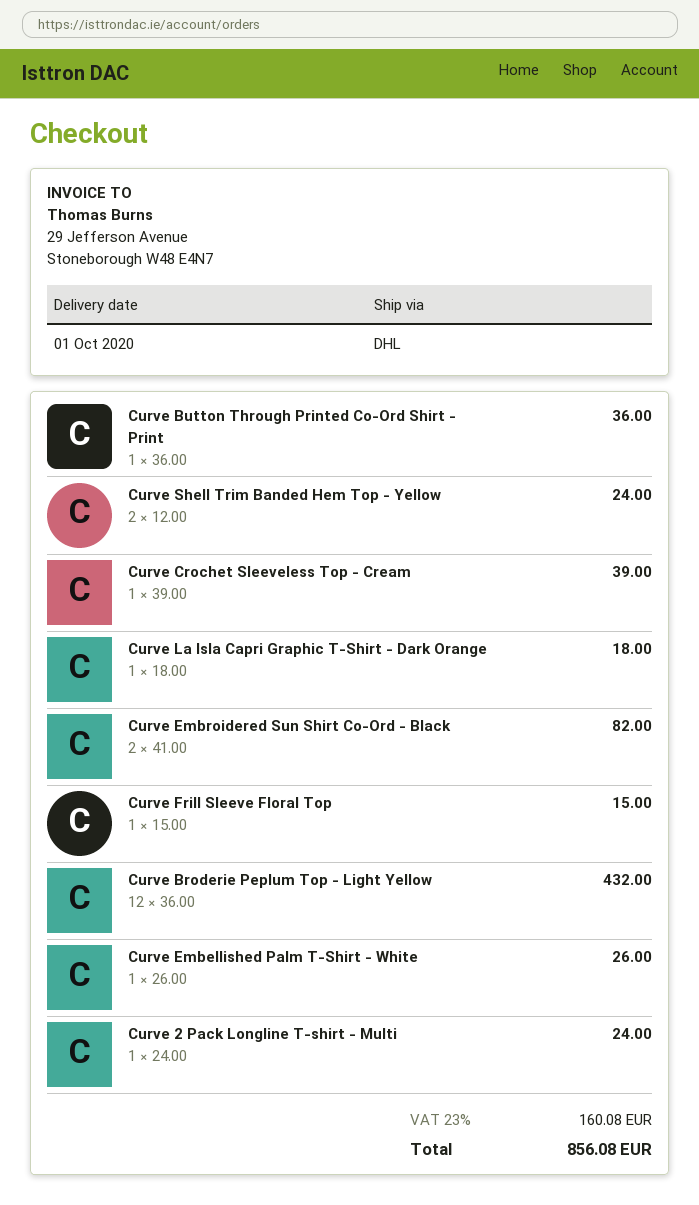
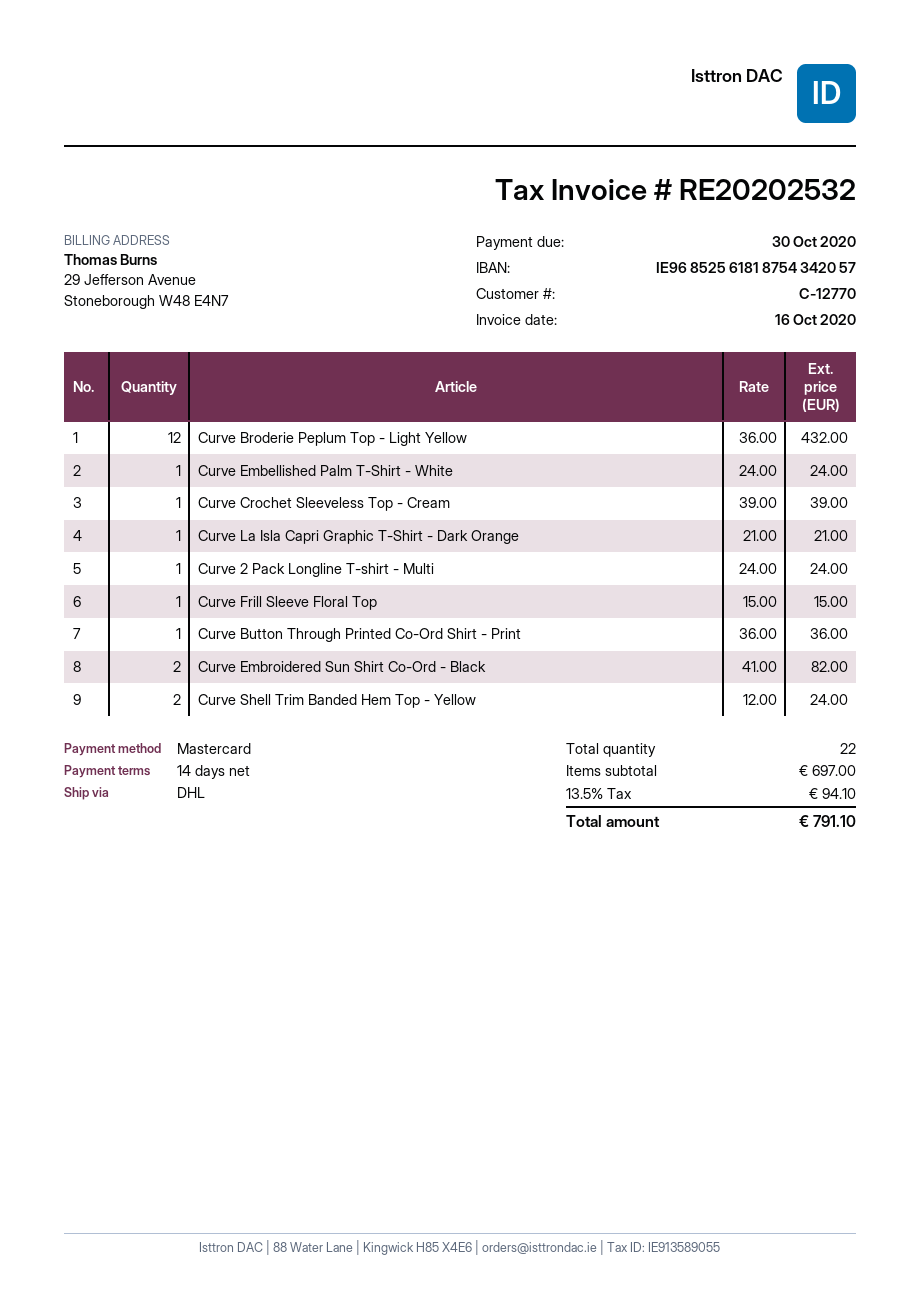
Curve La Isla Capri Graphic T-Shirt - Dark Orange: 1 x 18.00 = 18.00 -> 1 x 21.00 = 21.00
Curve Embellished Palm T-Shirt - White: 1 x 26.00 = 26.00 -> 1 x 24.00 = 24.00
tax: 23% = 160.08 -> 13.5% = 94.10
total: 856.08 -> 791.10

